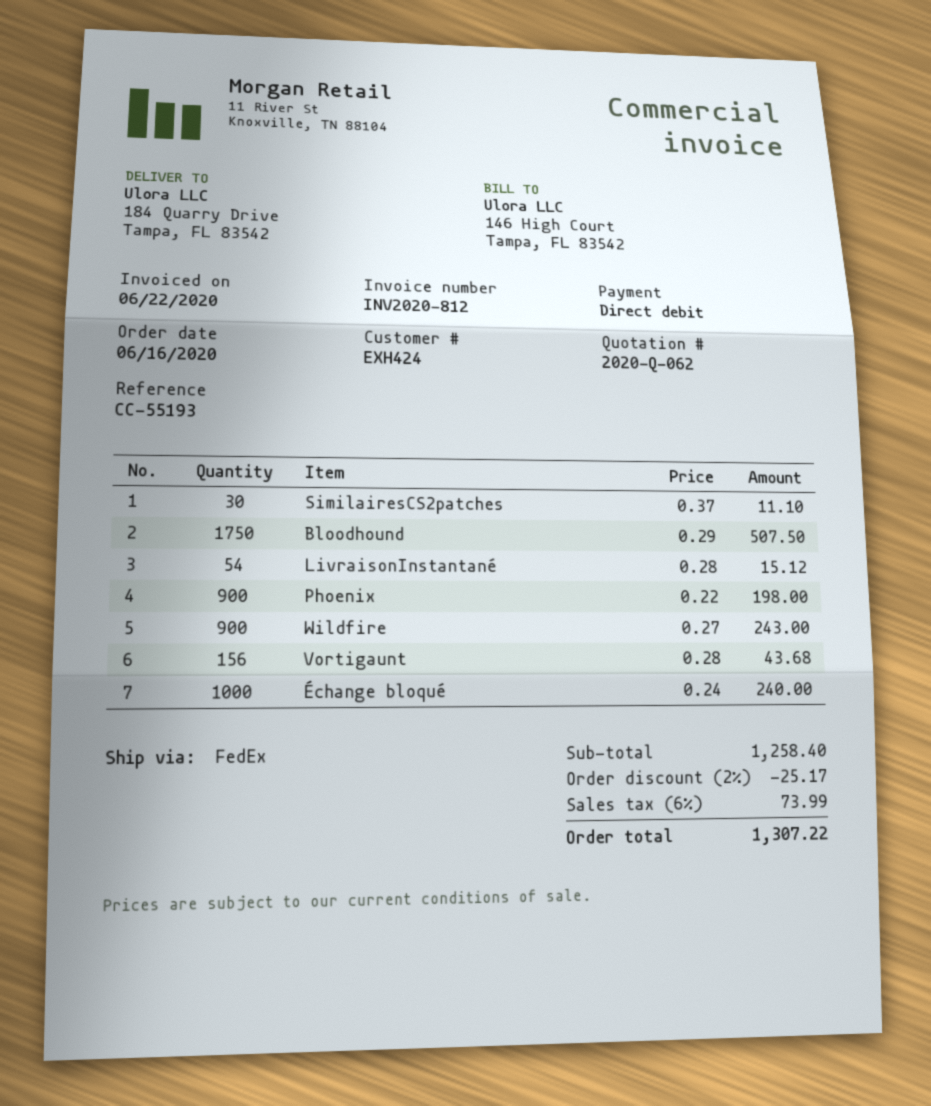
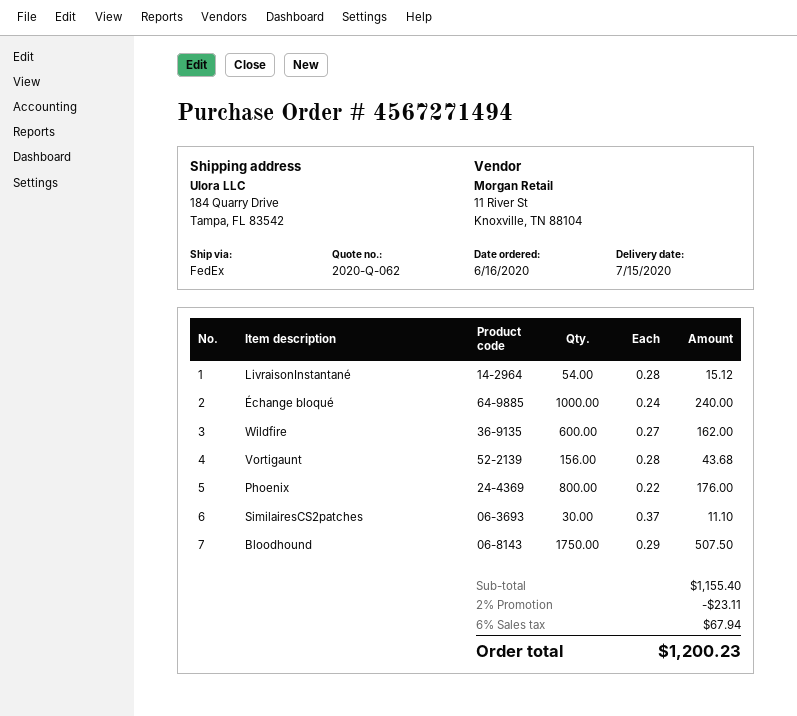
Phoenix: 900 x 0.22 = 198.00 -> 800 x 0.22 = 176.00
Wildfire: 900 x 0.27 = 243.00 -> 600 x 0.27 = 162.00
subtotal: 1258.40 -> 1155.40
discount: 2% = 25.17 -> 2% = 23.11
tax: 6% = 73.99 -> 6% = 67.94
total: 1307.22 -> 1200.23

